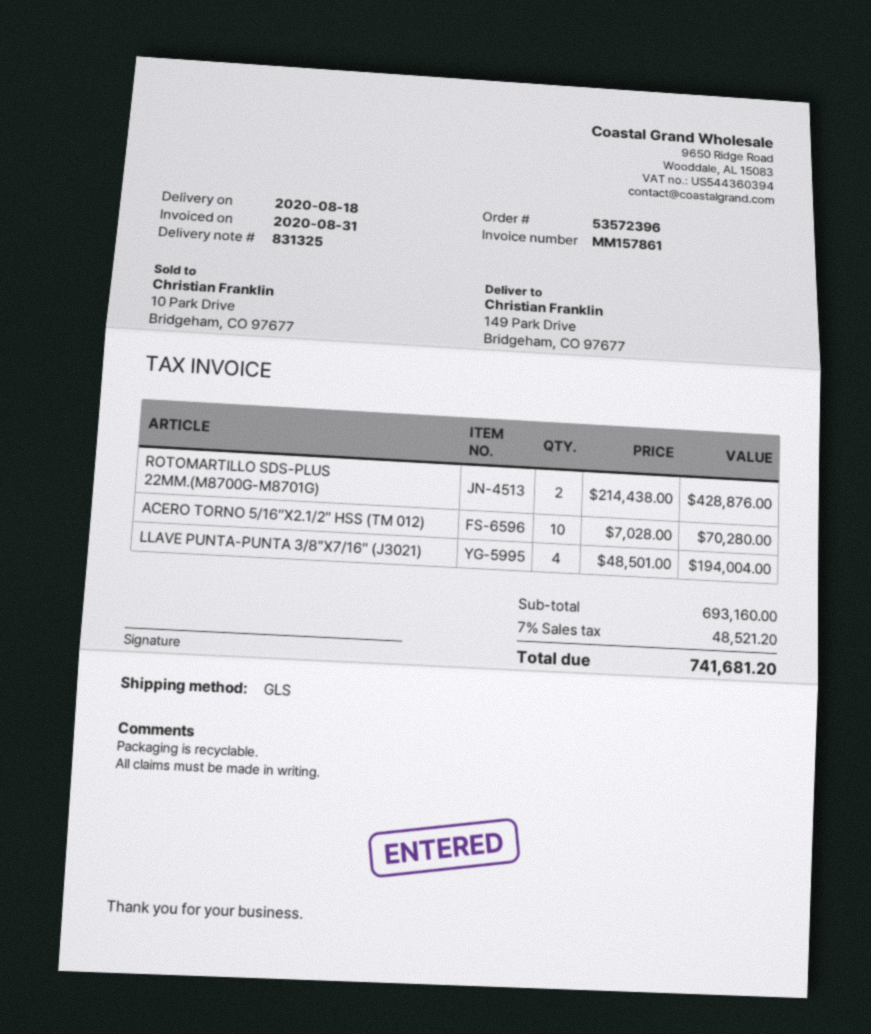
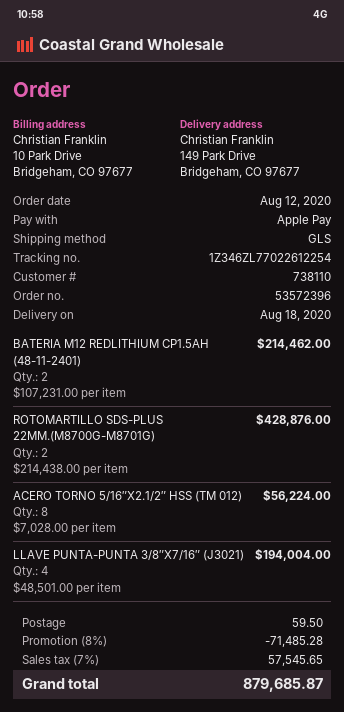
ACERO TORNO 5/16″X2.1/2″ HSS (TM 012): 10 x 7028.00 = 70280.00 -> 8 x 7028.00 = 56224.00
BATERIA M12 REDLITHIUM CP1.5AH (48-11-2401): none -> 2 x 107231.00 = 214462.00
discount: none -> 8% = 71485.28
shipping: none -> 59.50
tax: 7% = 48521.20 -> 7% = 57545.65
total: 741681.20 -> 879685.87

